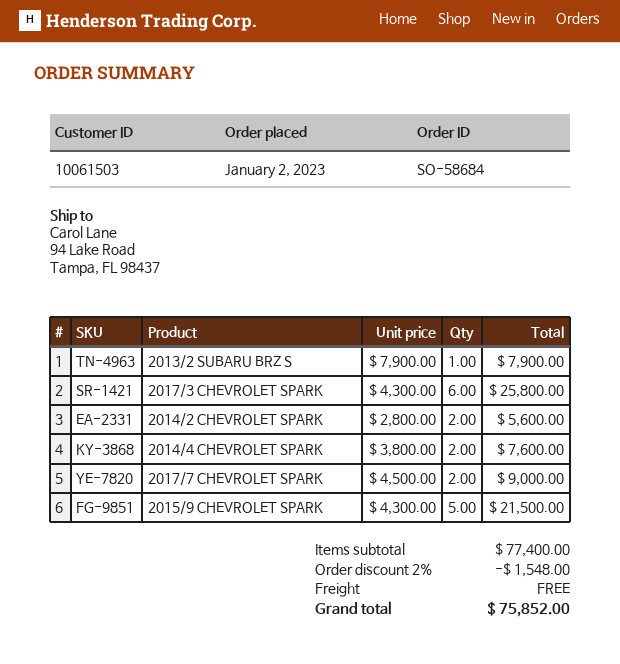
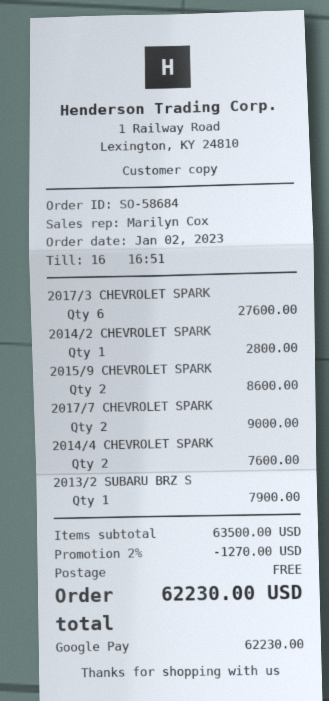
2017/3 CHEVROLET SPARK: 6 for 25800.00 -> 6 for 27600.00
2014/2 CHEVROLET SPARK: 2 for 5600.00 -> 1 for 2800.00
2015/9 CHEVROLET SPARK: 5 for 21500.00 -> 2 for 8600.00
subtotal: 77400.00 -> 63500.00
discount: 2% = 1548.00 -> 2% = 1270.00
total: 75852.00 -> 62230.00

